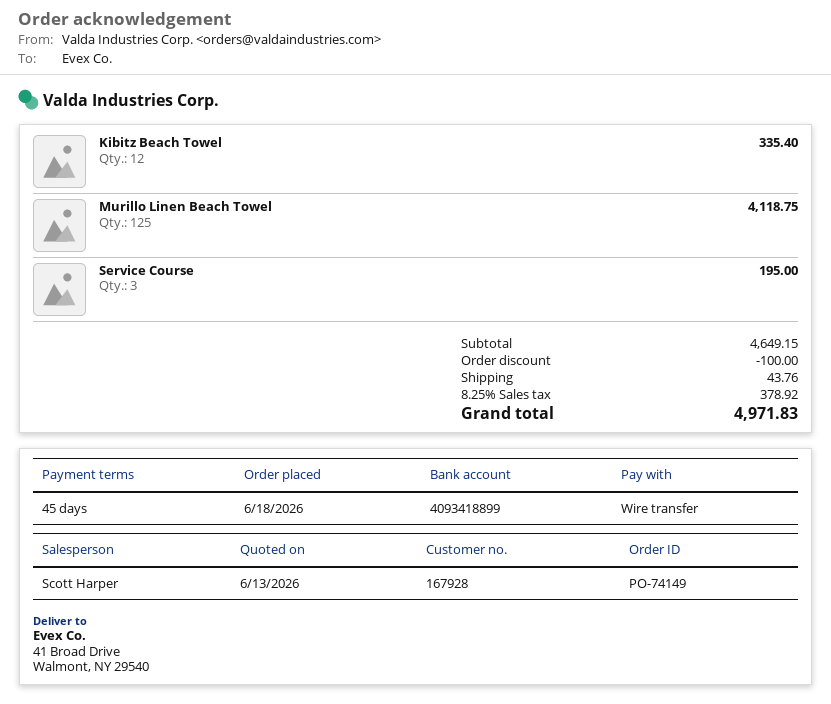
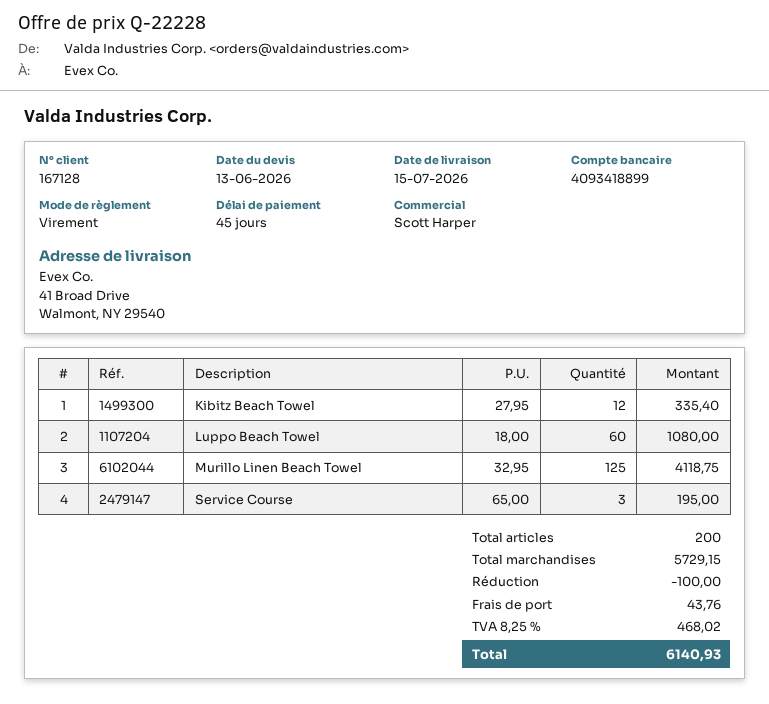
customer number: 167928 -> 167128
Luppo Beach Towel: none -> 60 for 1080.00
subtotal: 4649.15 -> 5729.15
tax: 8.25% = 378.92 -> 8.25% = 468.02
total: 4971.83 -> 6140.93

